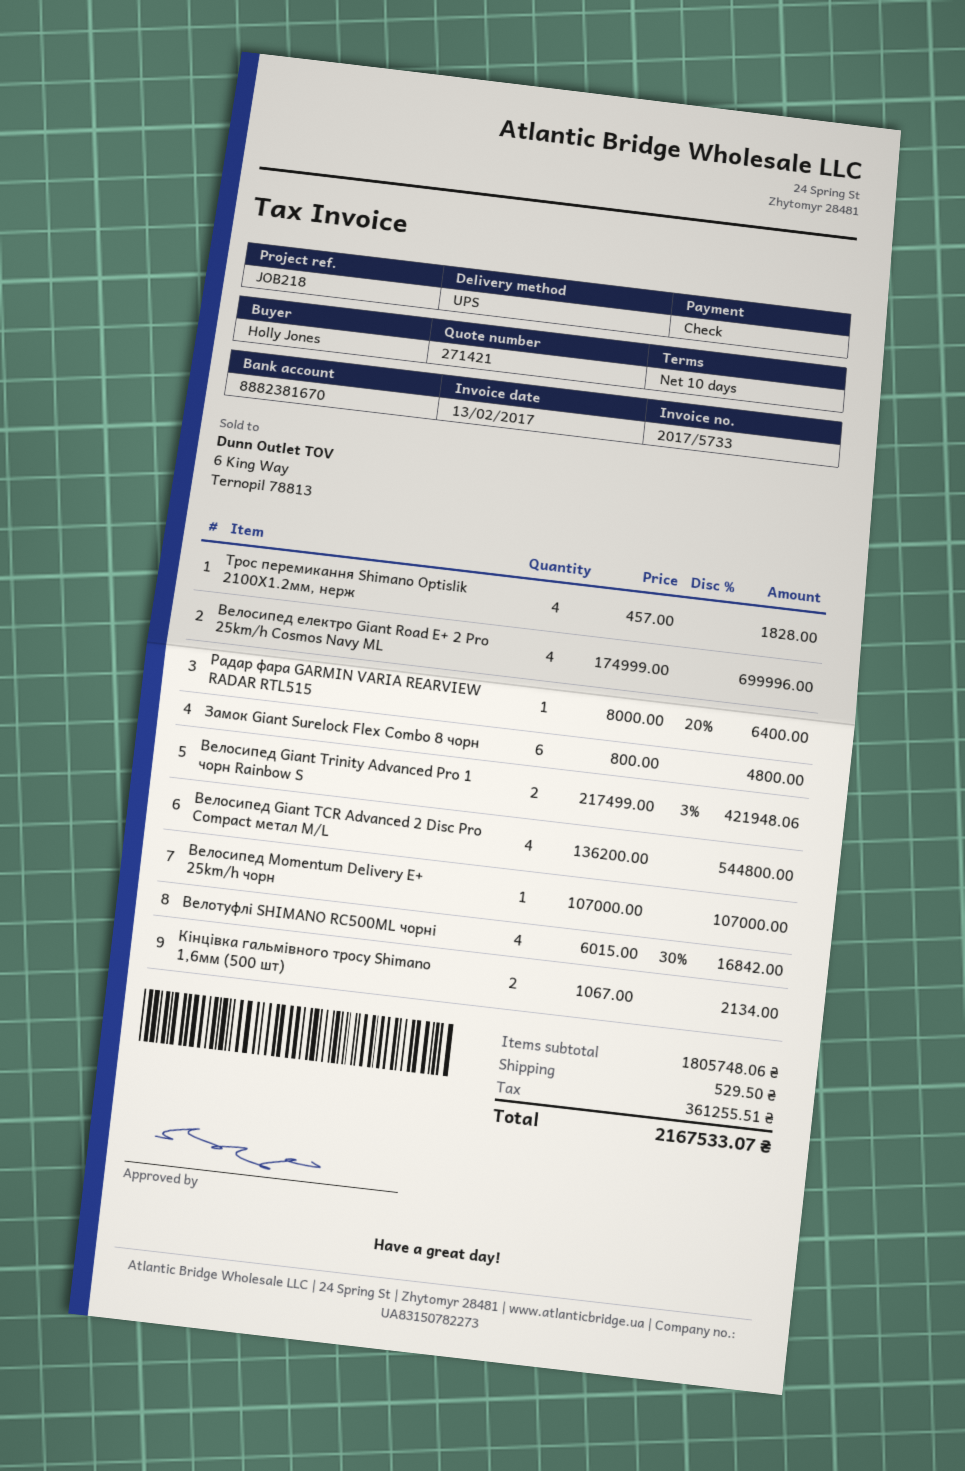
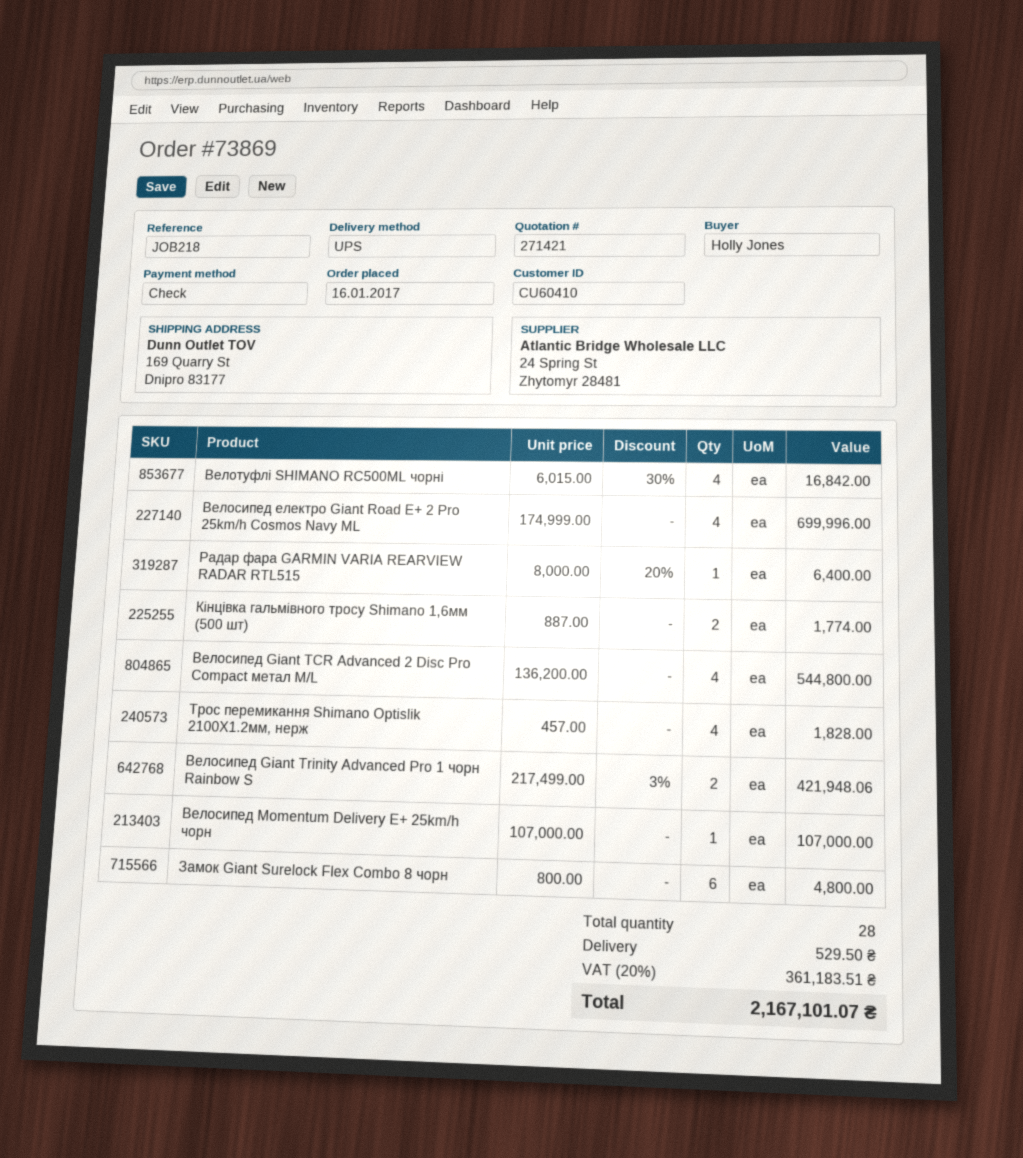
Кінцівка гальмівного тросу Shimano 1,6мм (500 шт): 2 x 1067.00 = 2134.00 -> 2 x 887.00 = 1774.00
tax: 361255.51 -> 361183.51
total: 2167533.07 -> 2167101.07

